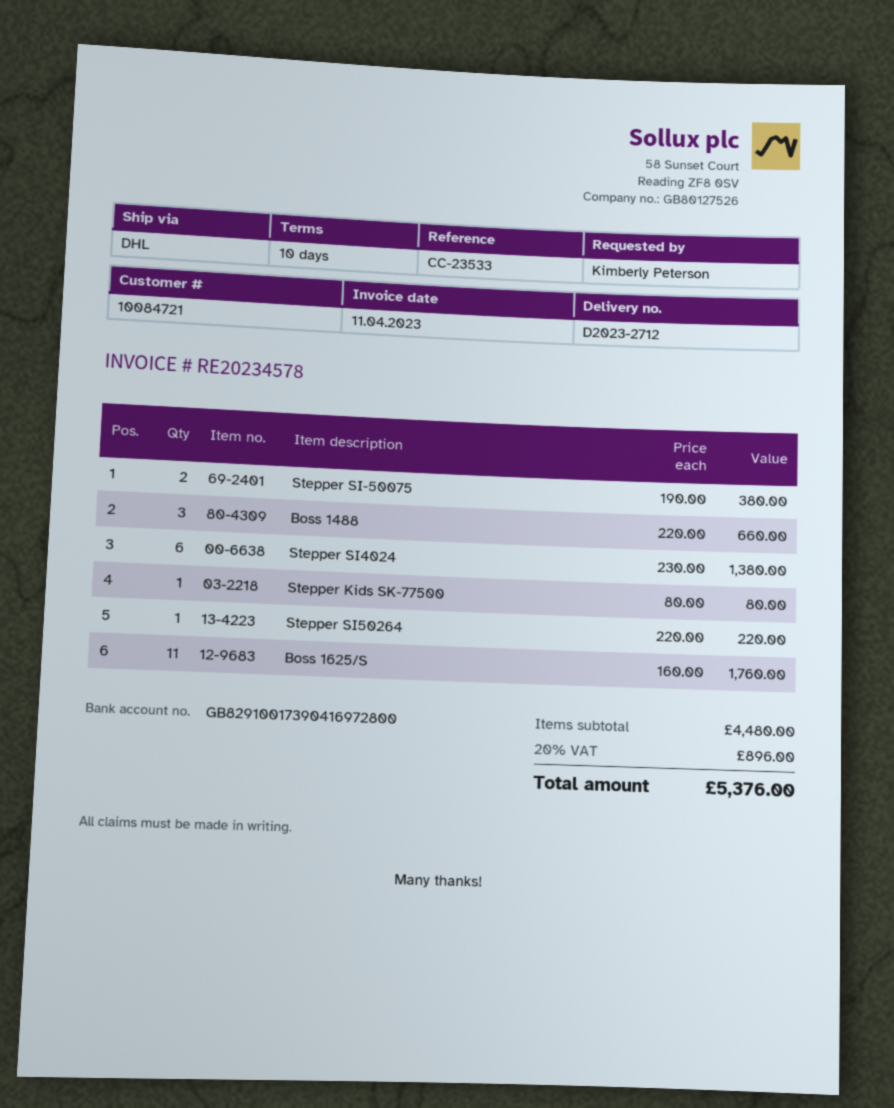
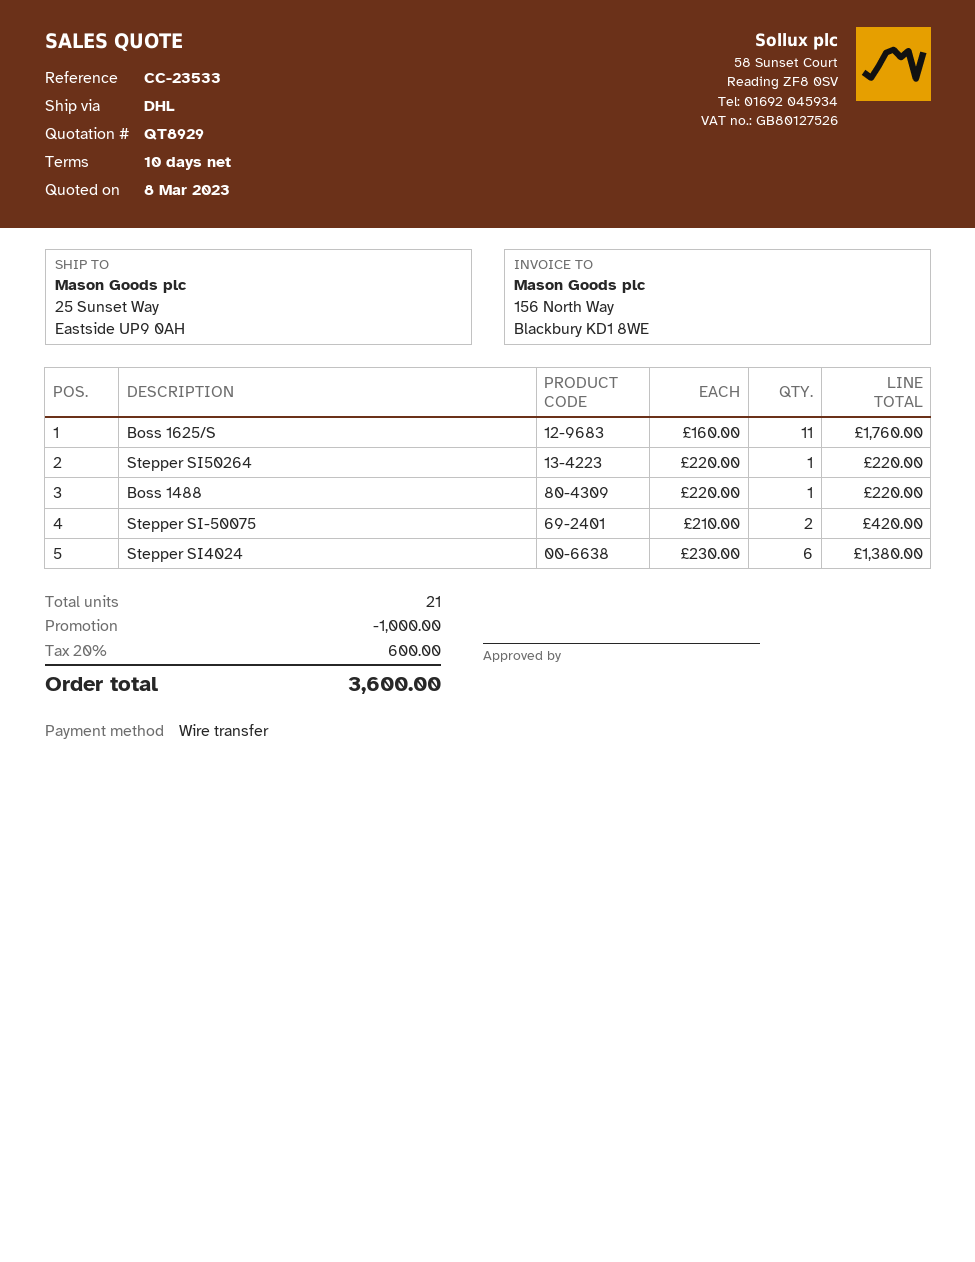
Stepper SI-50075: 2 x 190.00 = 380.00 -> 2 x 210.00 = 420.00
Boss 1488: 3 x 220.00 = 660.00 -> 1 x 220.00 = 220.00
Stepper Kids SK-77500: 1 x 80.00 = 80.00 -> none
discount: none -> 1000.00
tax: 20% = 896.00 -> 20% = 600.00
total: 5376.00 -> 3600.00

